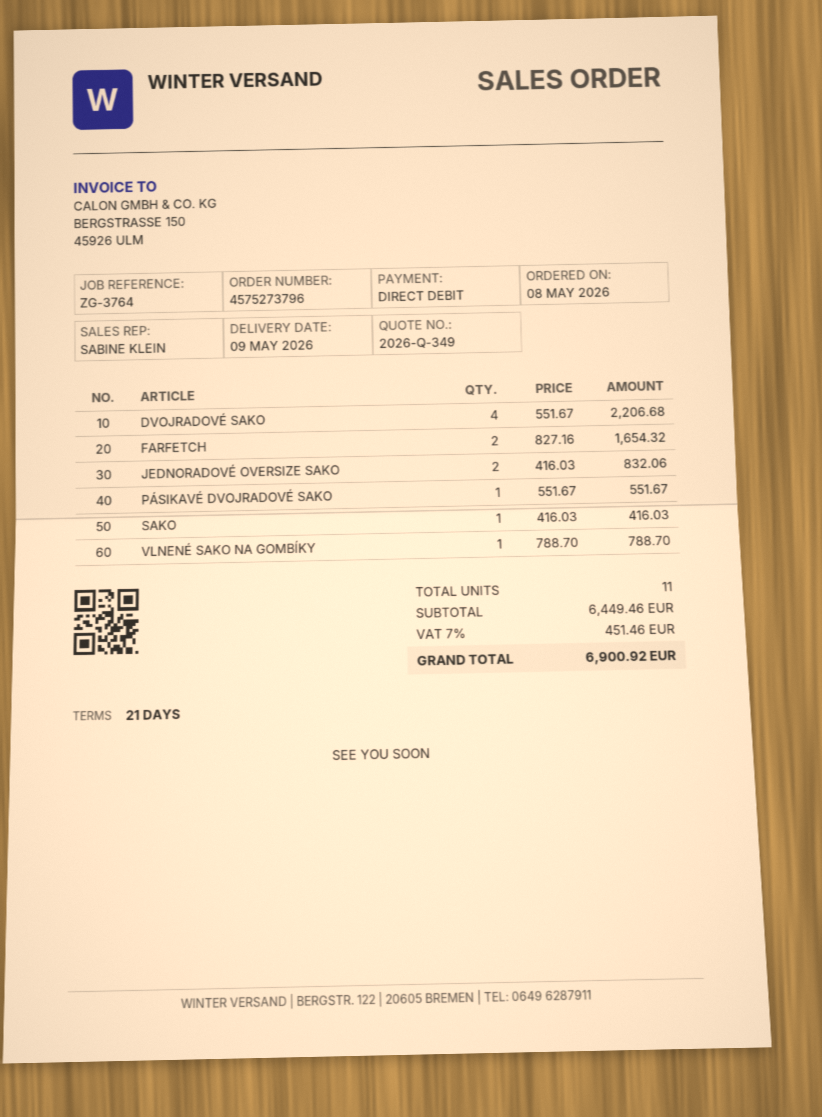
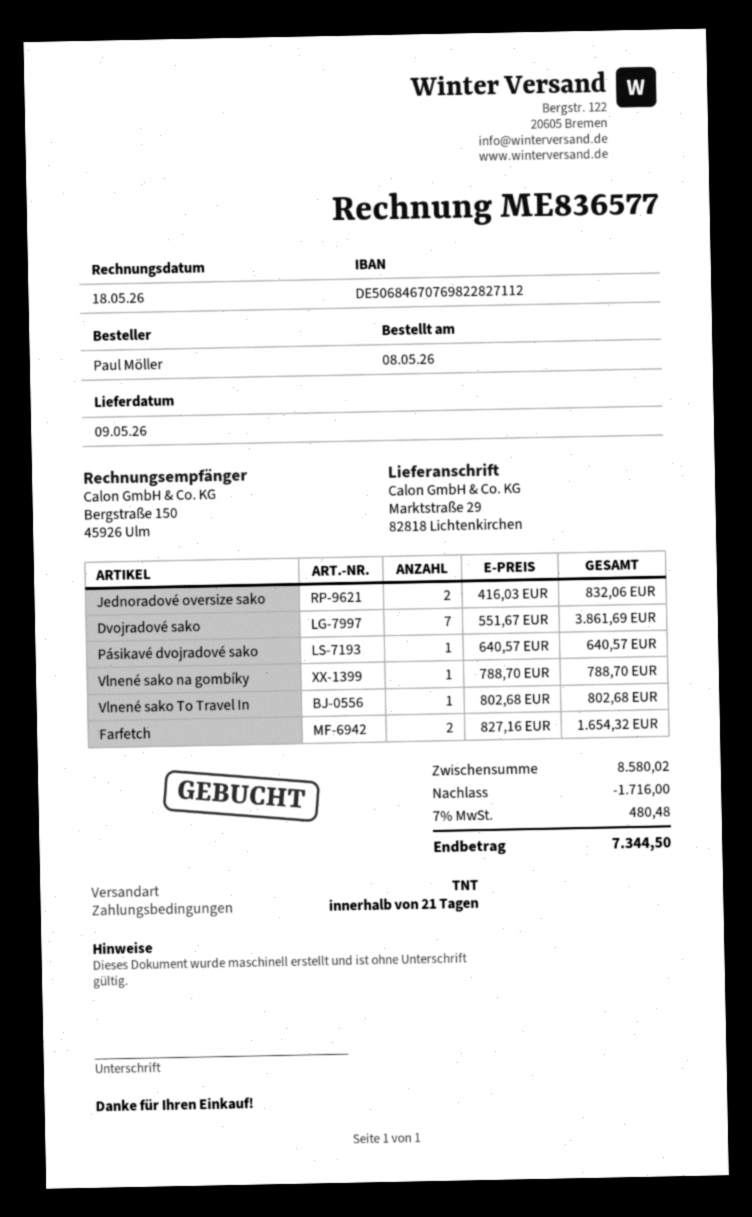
DVOJRADOVÉ SAKO: 4 x 551.67 = 2206.68 -> 7 x 551.67 = 3861.69
PÁSIKAVÉ DVOJRADOVÉ SAKO: 1 x 551.67 = 551.67 -> 1 x 640.57 = 640.57
SAKO: 1 x 416.03 = 416.03 -> none
Vlnené sako To Travel In: none -> 1 x 802.68 = 802.68
subtotal: 6449.46 -> 8580.02
discount: none -> 1716.00
tax: 7% = 451.46 -> 7% = 480.48
total: 6900.92 -> 7344.50

